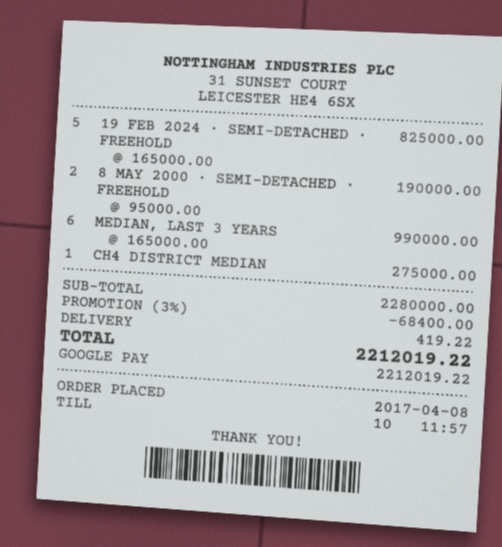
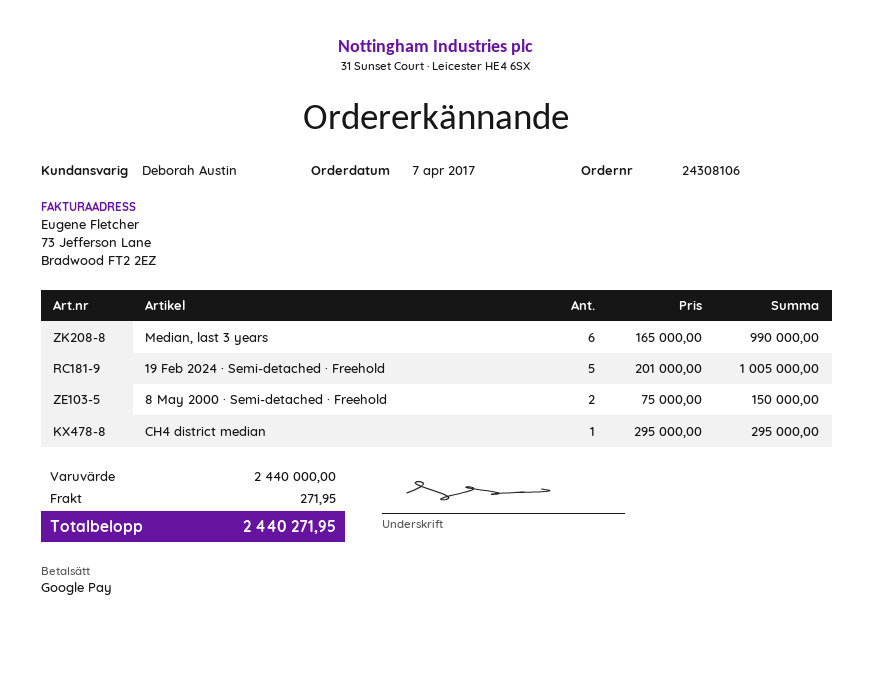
order date: 2017-04-08 -> 2017-04-07
19 FEB 2024 · SEMI-DETACHED · FREEHOLD: 5 x 165000.00 = 825000.00 -> 5 x 201000.00 = 1005000.00
8 MAY 2000 · SEMI-DETACHED · FREEHOLD: 2 x 95000.00 = 190000.00 -> 2 x 75000.00 = 150000.00
CH4 DISTRICT MEDIAN: 1 x 275000.00 = 275000.00 -> 1 x 295000.00 = 295000.00
subtotal: 2280000.00 -> 2440000.00
discount: 3% = 68400.00 -> none
shipping: 419.22 -> 271.95
total: 2212019.22 -> 2440271.95

